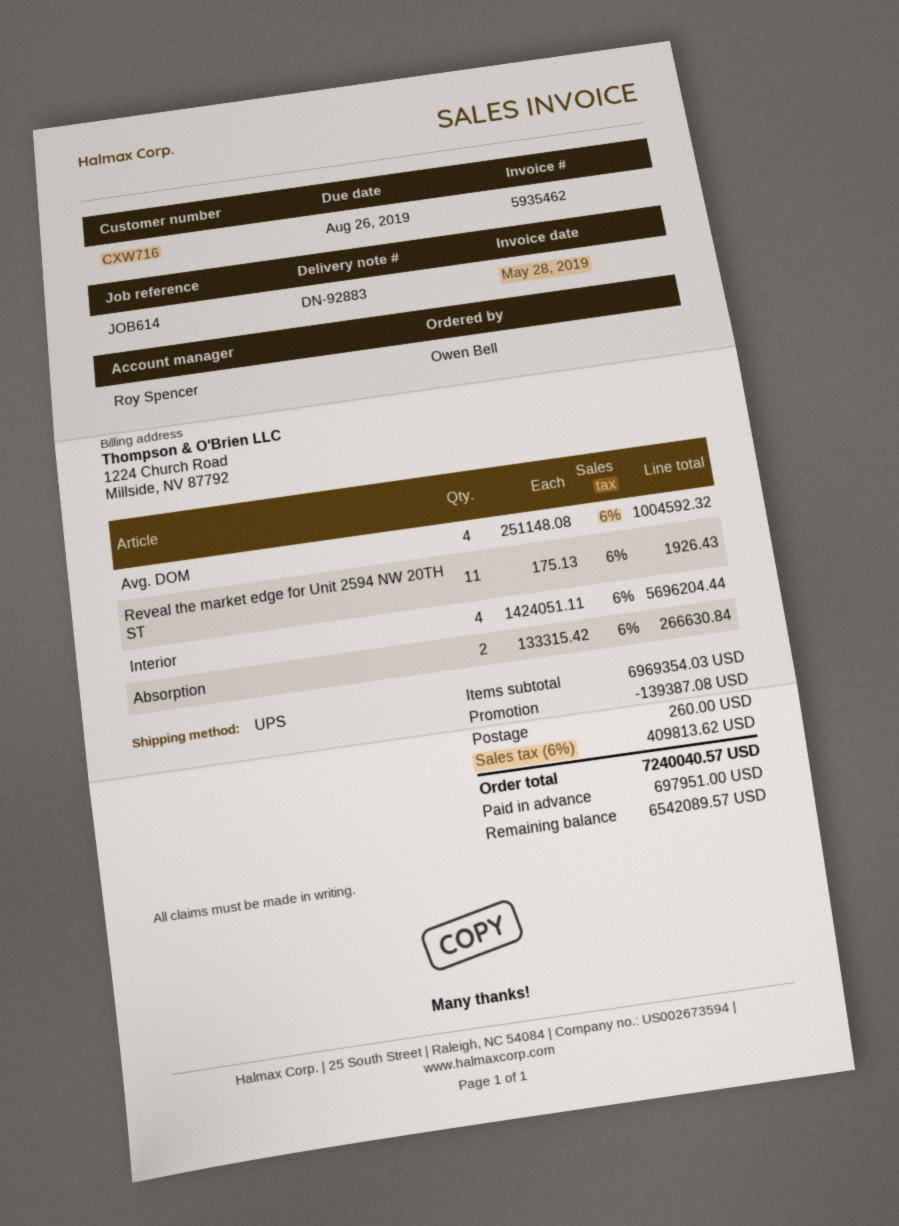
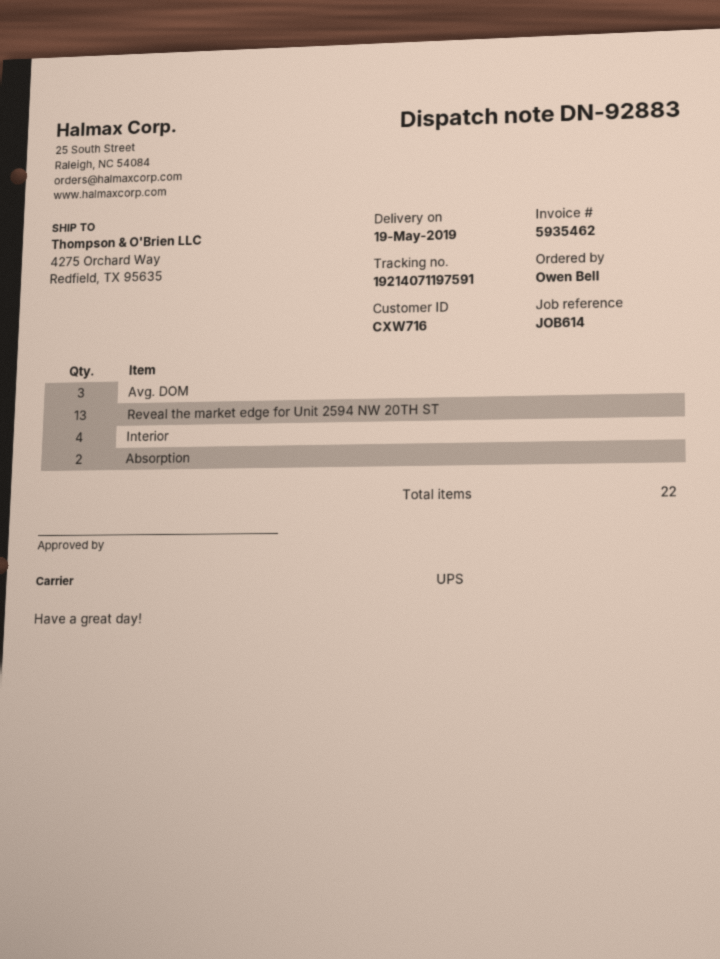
Avg. DOM: 4 -> 3
Reveal the market edge for Unit 2594 NW 20TH ST: 11 -> 13

